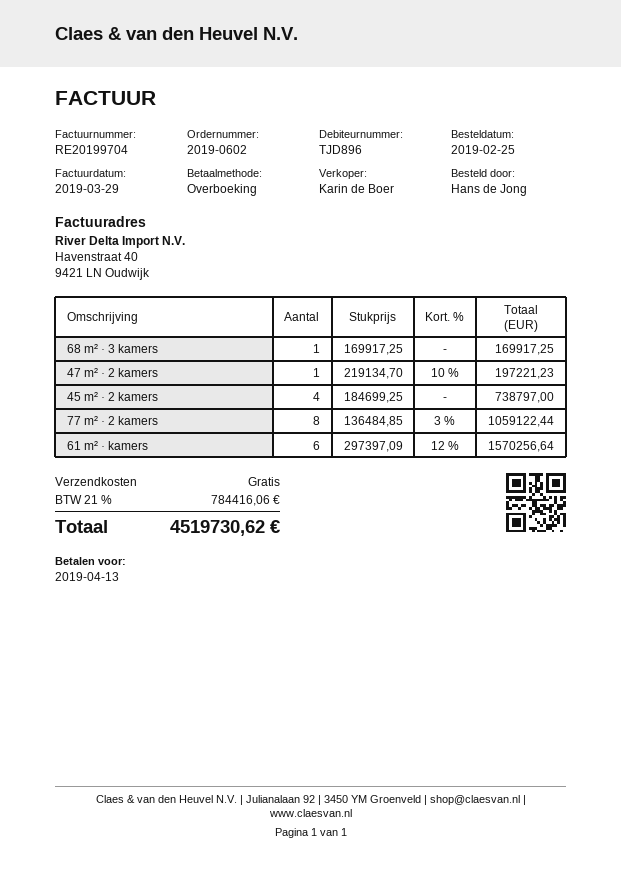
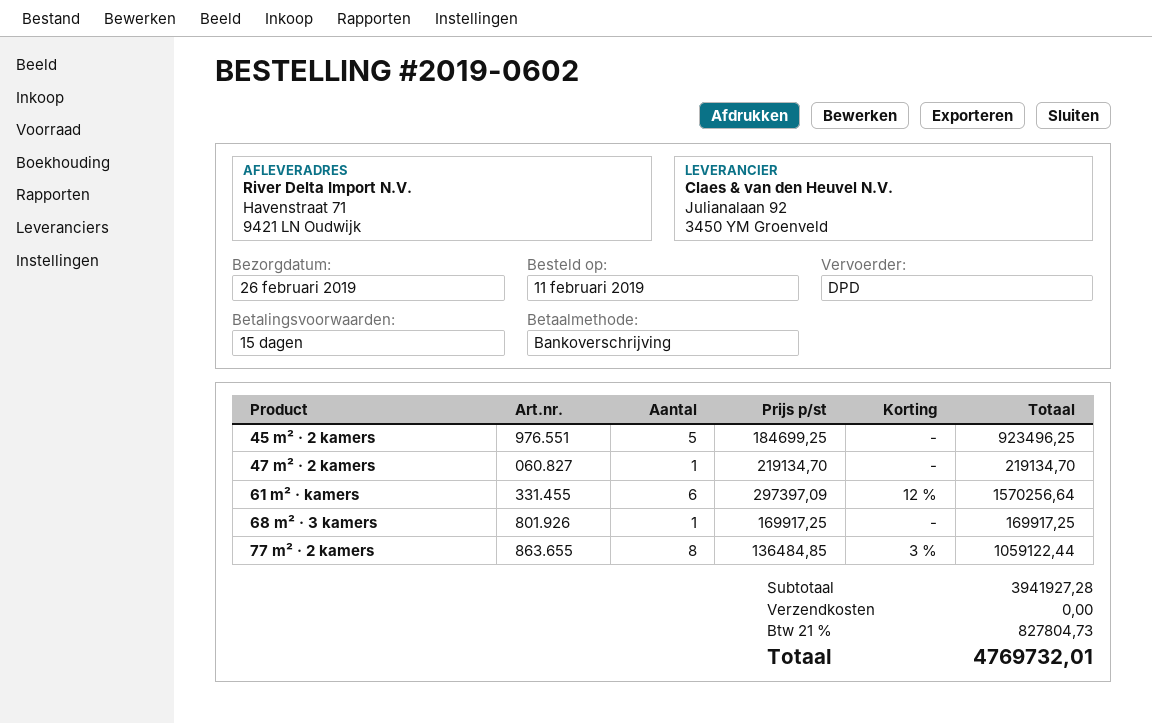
order date: 2019-02-25 -> 2019-02-11
47 m² · 2 kamers: 1 x 219134.70 - 10% = 197221.23 -> 1 x 219134.70 = 219134.70
45 m² · 2 kamers: 4 x 184699.25 = 738797.00 -> 5 x 184699.25 = 923496.25
tax: 21% = 784416.06 -> 21% = 827804.73
total: 4519730.62 -> 4769732.01

